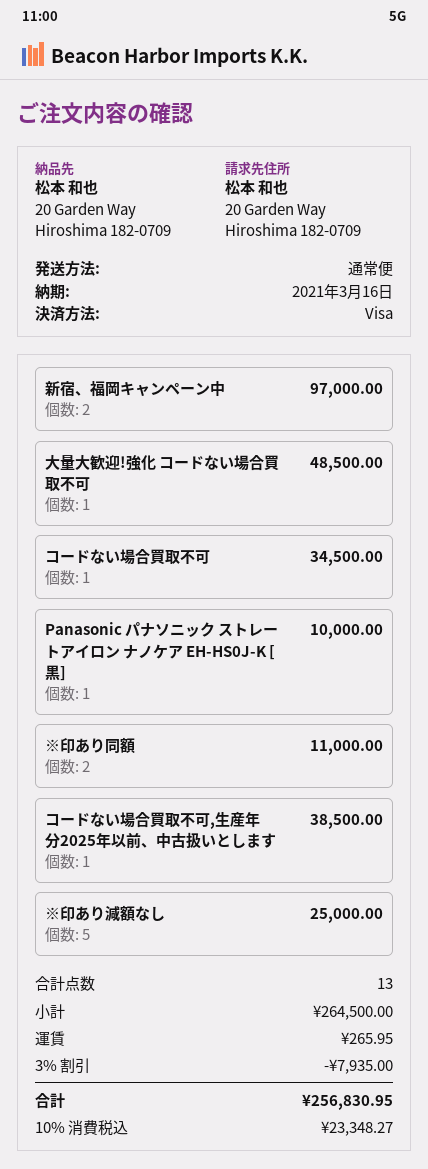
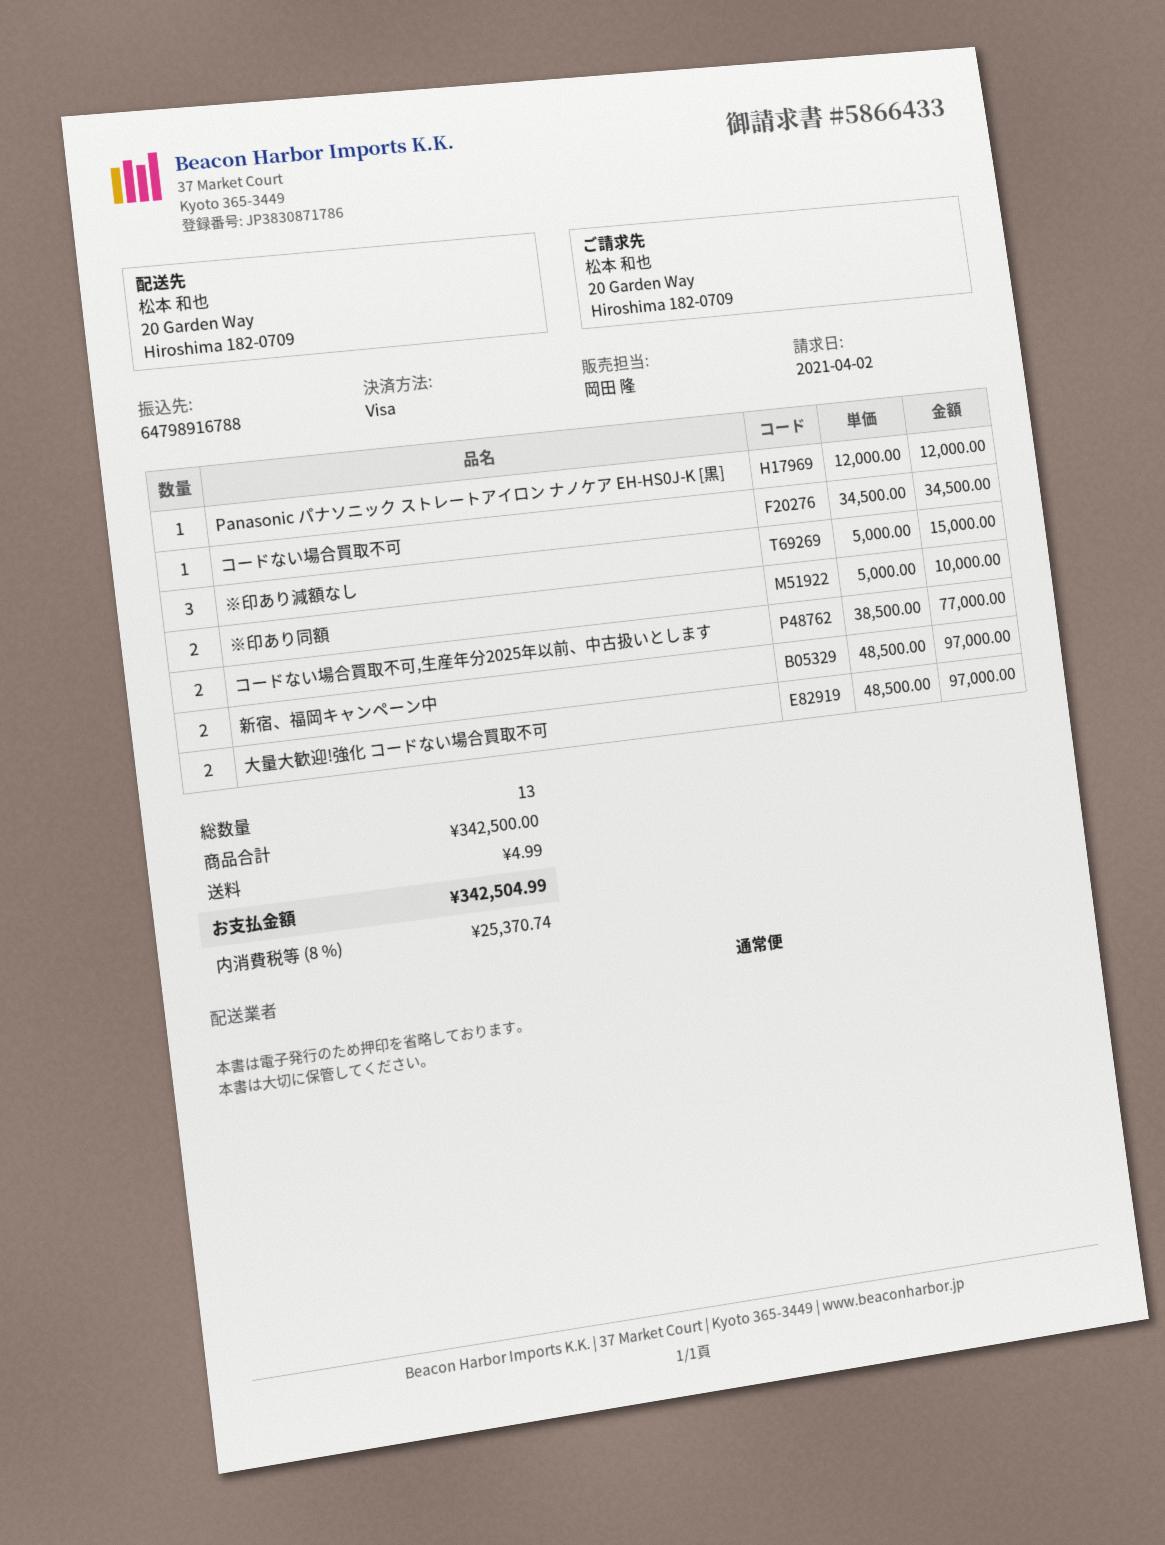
大量大歓迎!強化 コードない場合買取不可: 1 for 48500.00 -> 2 for 97000.00
Panasonic パナソニック ストレートアイロン ナノケア EH-HS0J-K [黒]: 1 for 10000.00 -> 1 for 12000.00
※印あり同額: 2 for 11000.00 -> 2 for 10000.00
コードない場合買取不可,生産年分2025年以前、中古扱いとします: 1 for 38500.00 -> 2 for 77000.00
※印あり減額なし: 5 for 25000.00 -> 3 for 15000.00
subtotal: 264500.00 -> 342500.00
discount: 3% = 7935.00 -> none
shipping: 265.95 -> 4.99
tax: 10% = 23348.27 -> 8% = 25370.74
total: 256830.95 -> 342504.99

